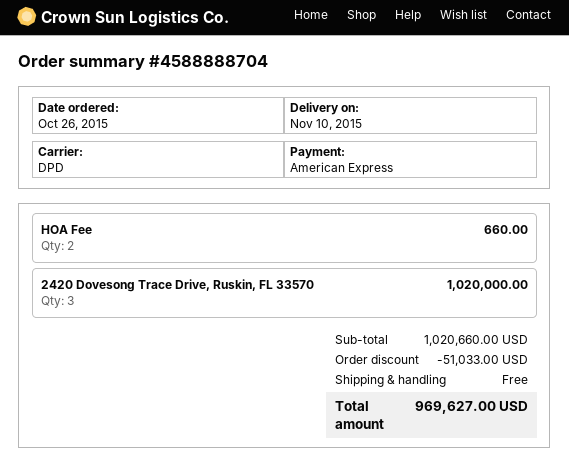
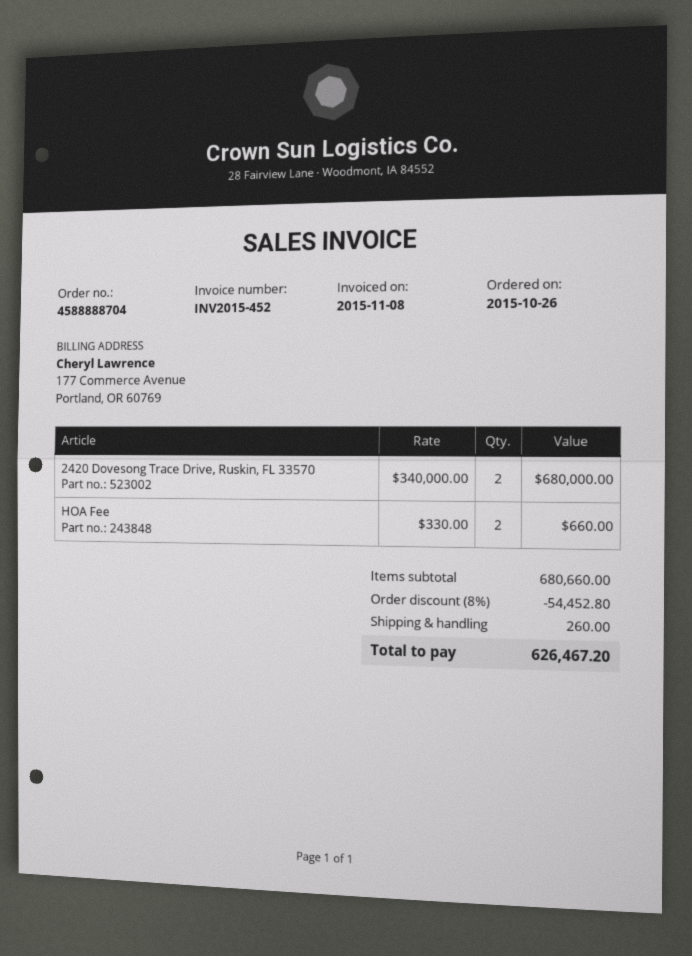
2420 Dovesong Trace Drive, Ruskin, FL 33570: 3 for 1020000.00 -> 2 for 680000.00
subtotal: 1020660.00 -> 680660.00
discount: 51033.00 -> 54452.80
shipping: 0.00 -> 260.00
total: 969627.00 -> 626467.20

